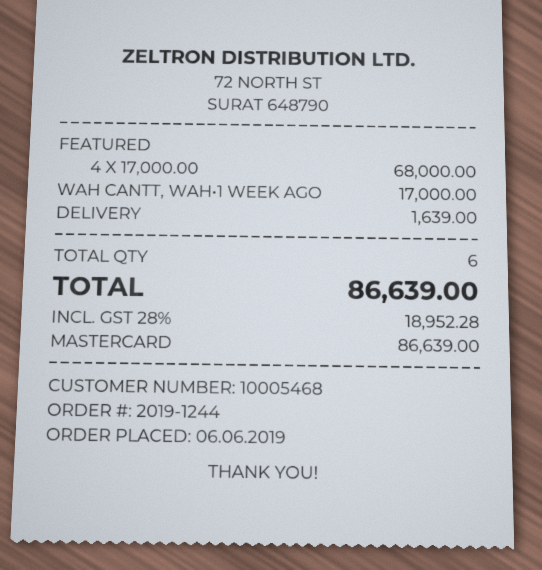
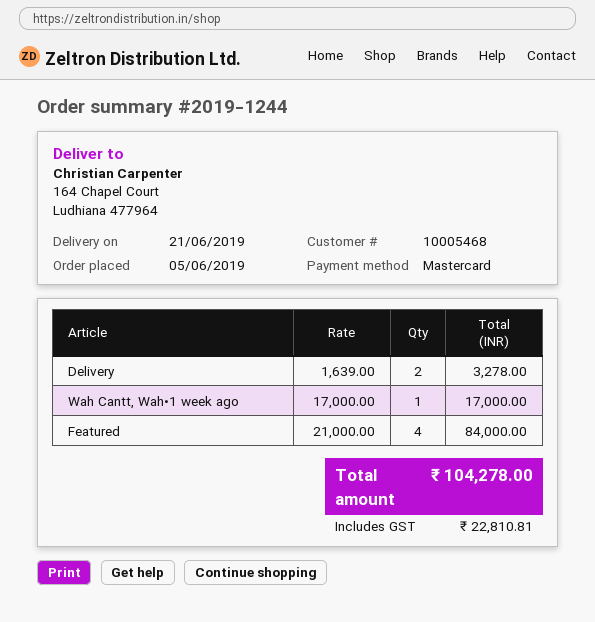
order date: 2019-06-06 -> 2019-06-05
FEATURED: 4 x 17000.00 = 68000.00 -> 4 x 21000.00 = 84000.00
DELIVERY: 1 x 1639.00 = 1639.00 -> 2 x 1639.00 = 3278.00
tax: 18952.28 -> 22810.81
total: 86639.00 -> 104278.00

